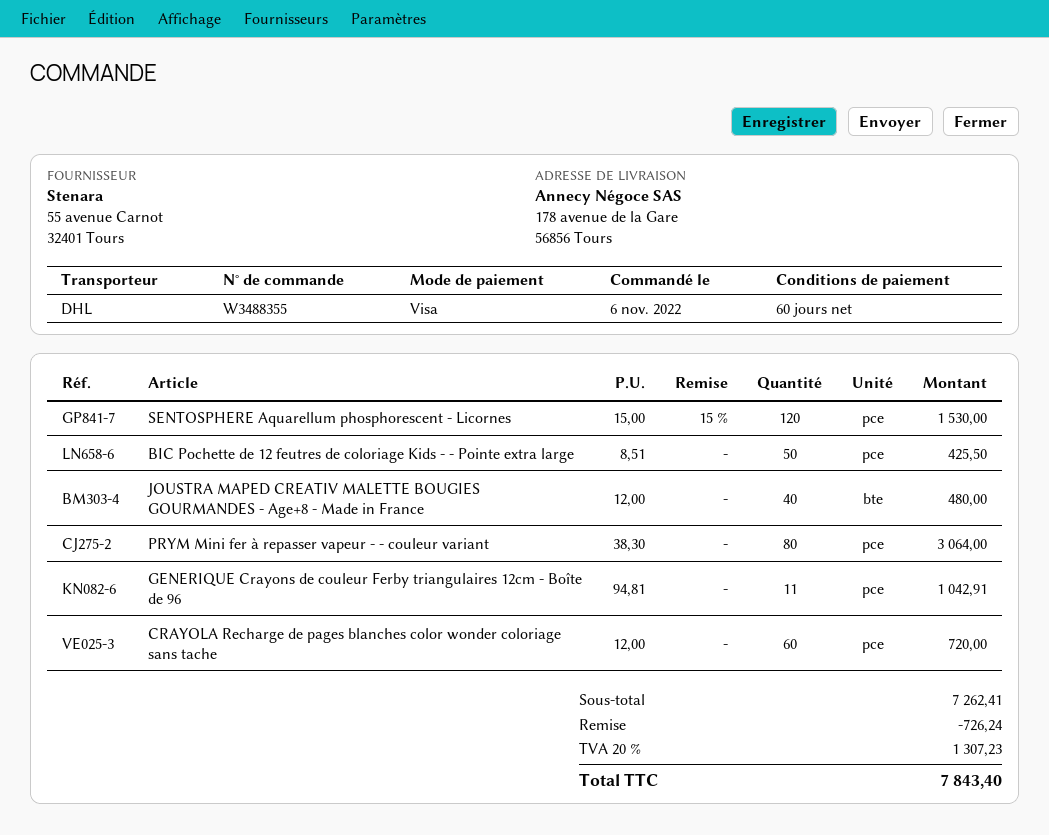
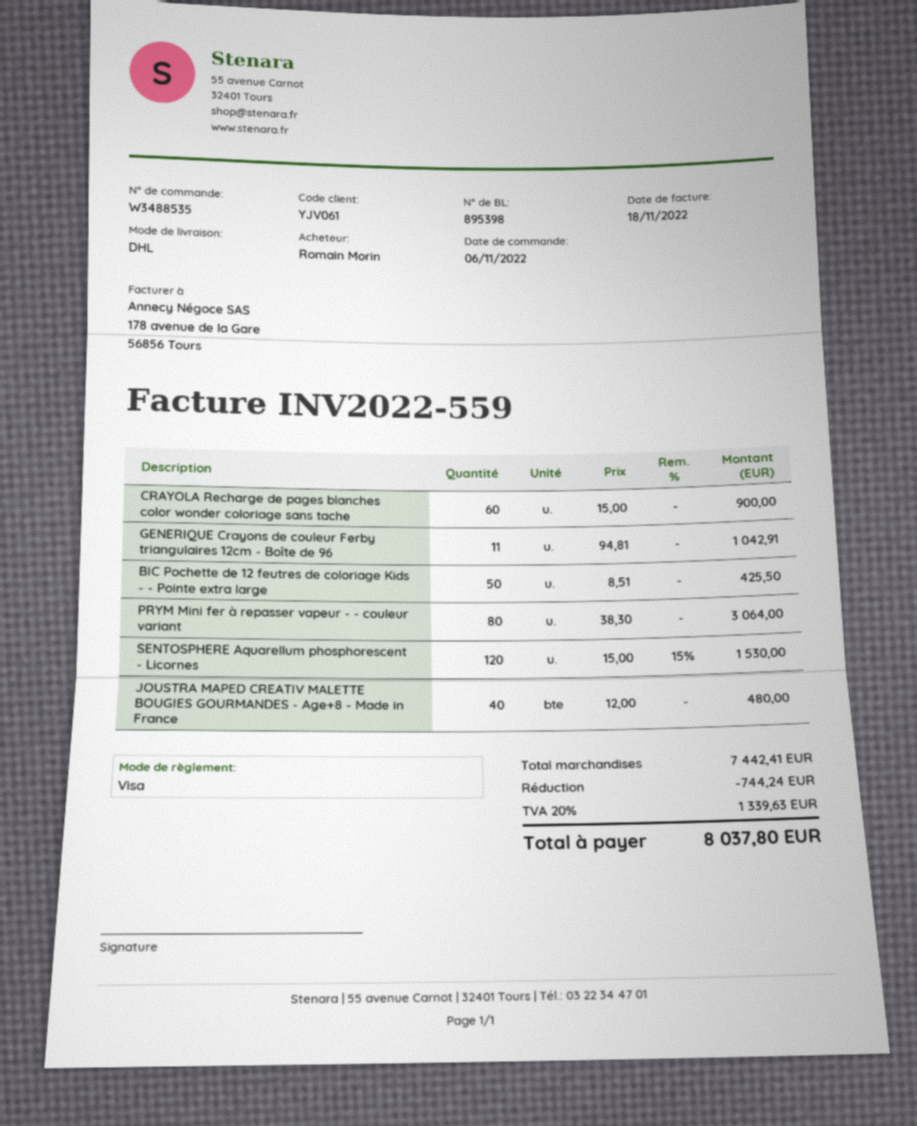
order number: W3488355 -> W3488535
CRAYOLA Recharge de pages blanches color wonder coloriage sans tache: 60 x 12.00 = 720.00 -> 60 x 15.00 = 900.00
subtotal: 7262.41 -> 7442.41
discount: 726.24 -> 744.24
tax: 20% = 1307.23 -> 20% = 1339.63
total: 7843.40 -> 8037.80

